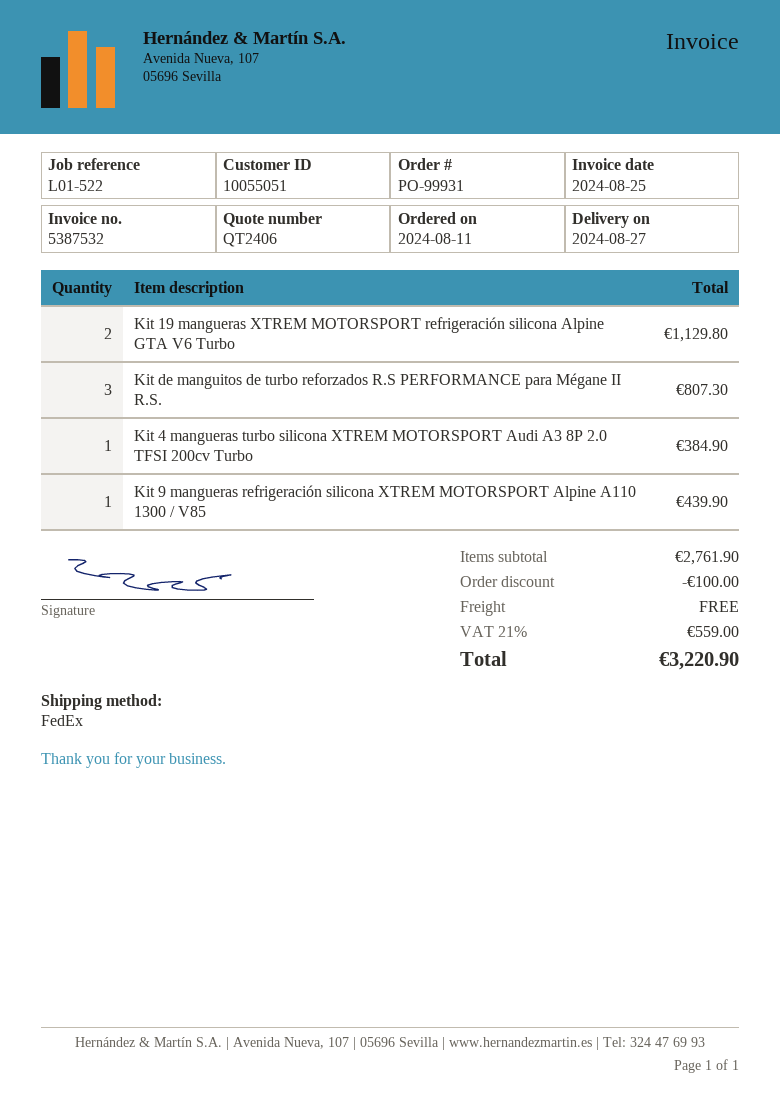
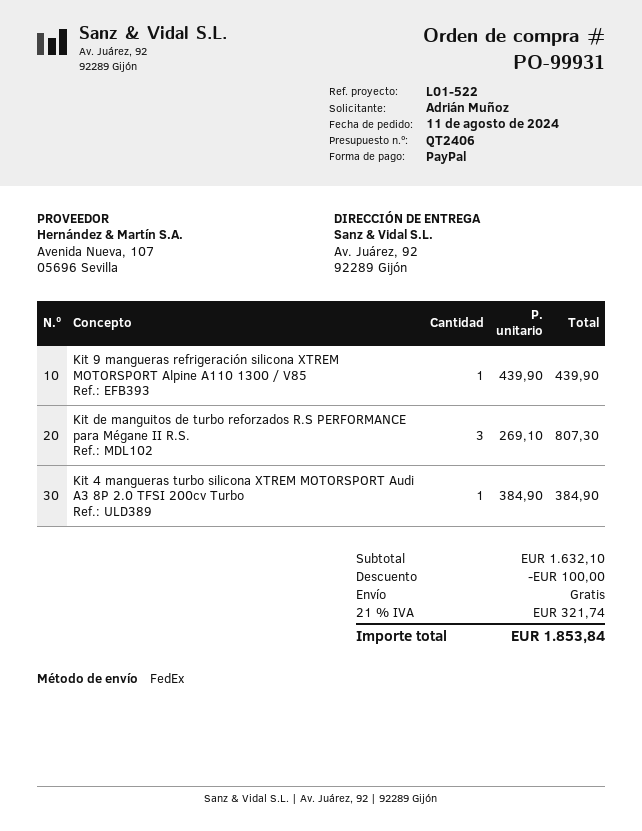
Kit 19 mangueras XTREM MOTORSPORT refrigeración silicona Alpine GTA V6 Turbo: 2 for 1129.80 -> none
subtotal: 2761.90 -> 1632.10
tax: 21% = 559.00 -> 21% = 321.74
total: 3220.90 -> 1853.84

